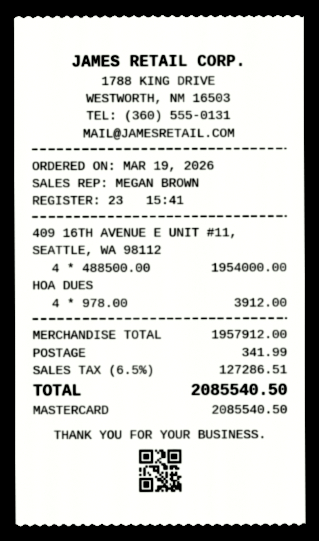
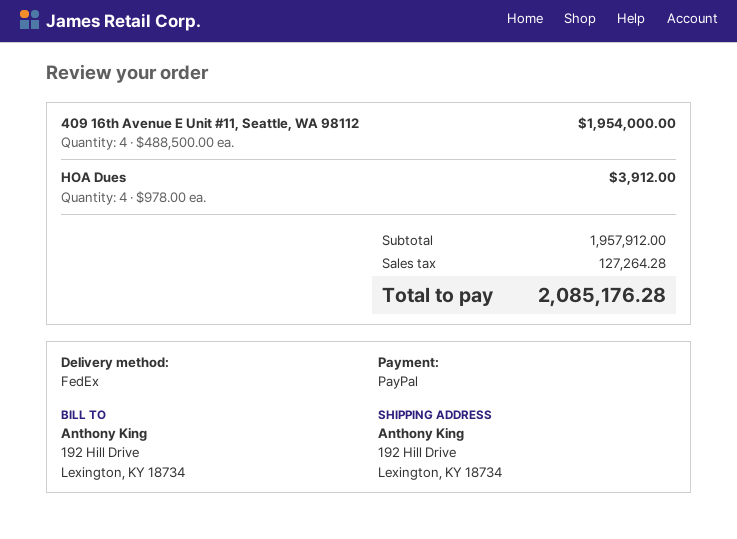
payment method: Mastercard -> PayPal
shipping: 341.99 -> none
tax: 127286.51 -> 127264.28
total: 2085540.50 -> 2085176.28

